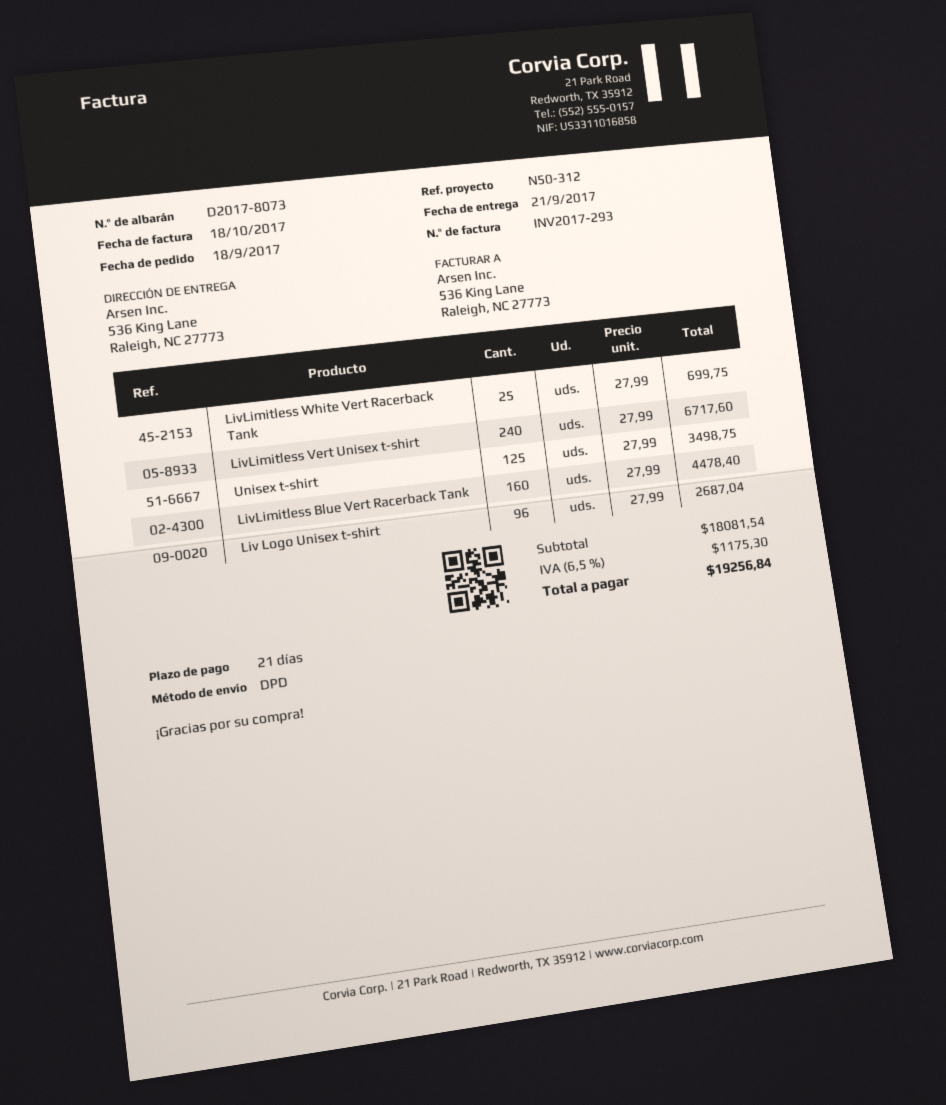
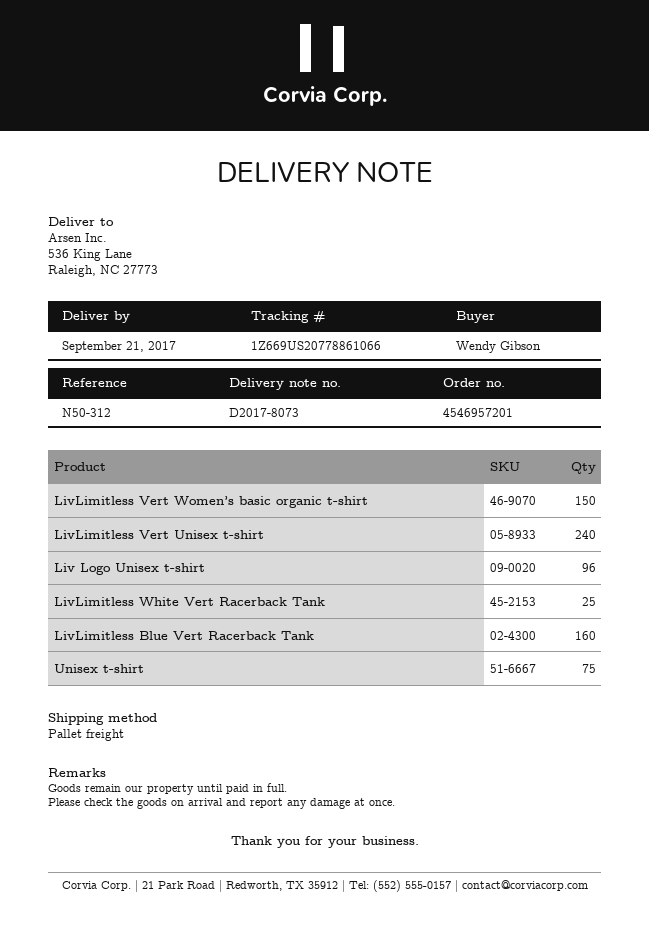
shipping method: DPD -> pallet freight
Unisex t-shirt: 125 -> 75
LivLimitless Vert Women’s basic organic t-shirt: none -> 150

